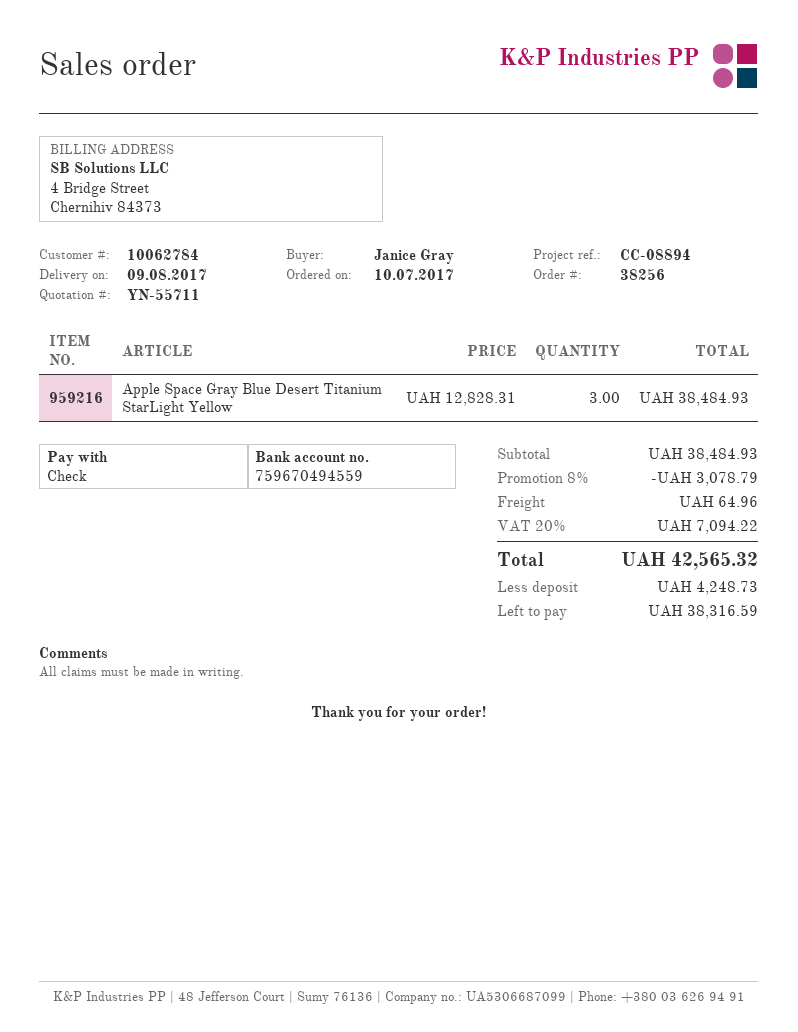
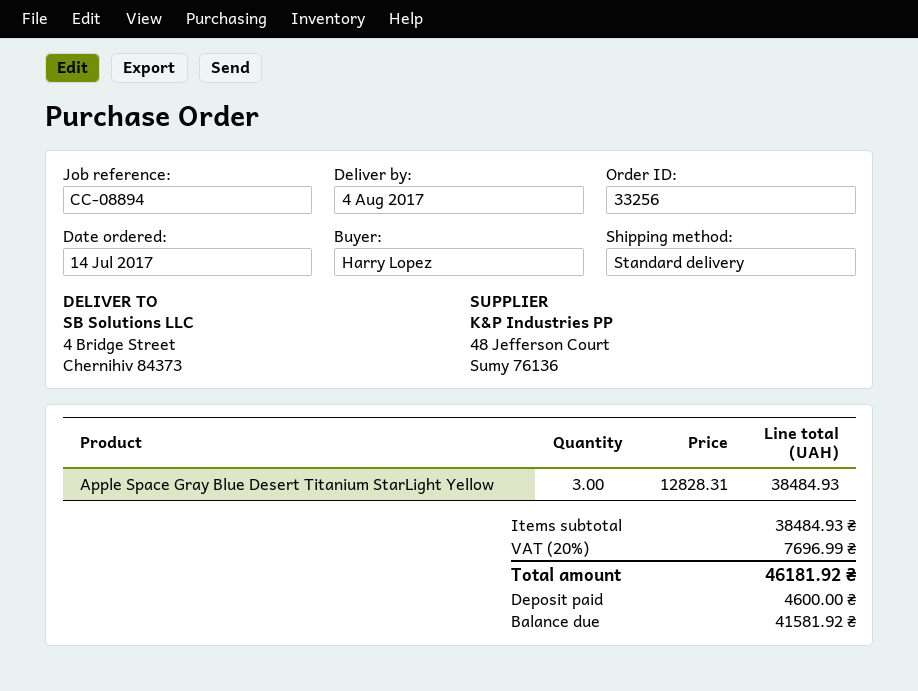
order number: 38256 -> 33256
order date: 2017-07-10 -> 2017-07-14
delivery date: 2017-08-09 -> 2017-08-04
ordered by: Janice Gray -> Harry Lopez
discount: 8% = 3078.79 -> none
shipping: 64.96 -> none
tax: 20% = 7094.22 -> 20% = 7696.99
total: 42565.32 -> 46181.92
deposit: 4248.73 -> 4600.00
balance: 38316.59 -> 41581.92

